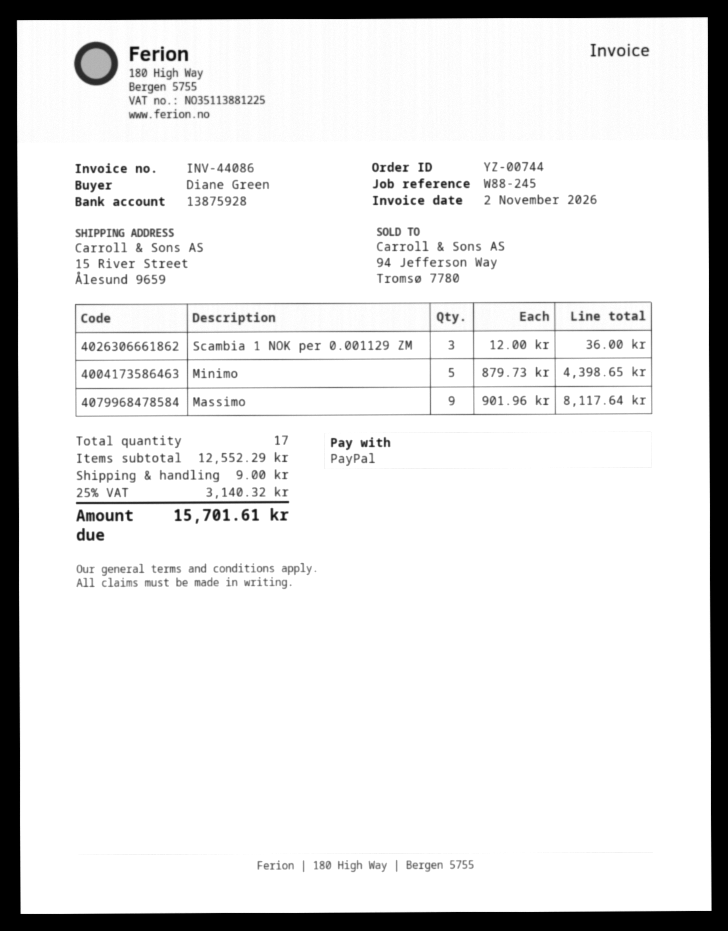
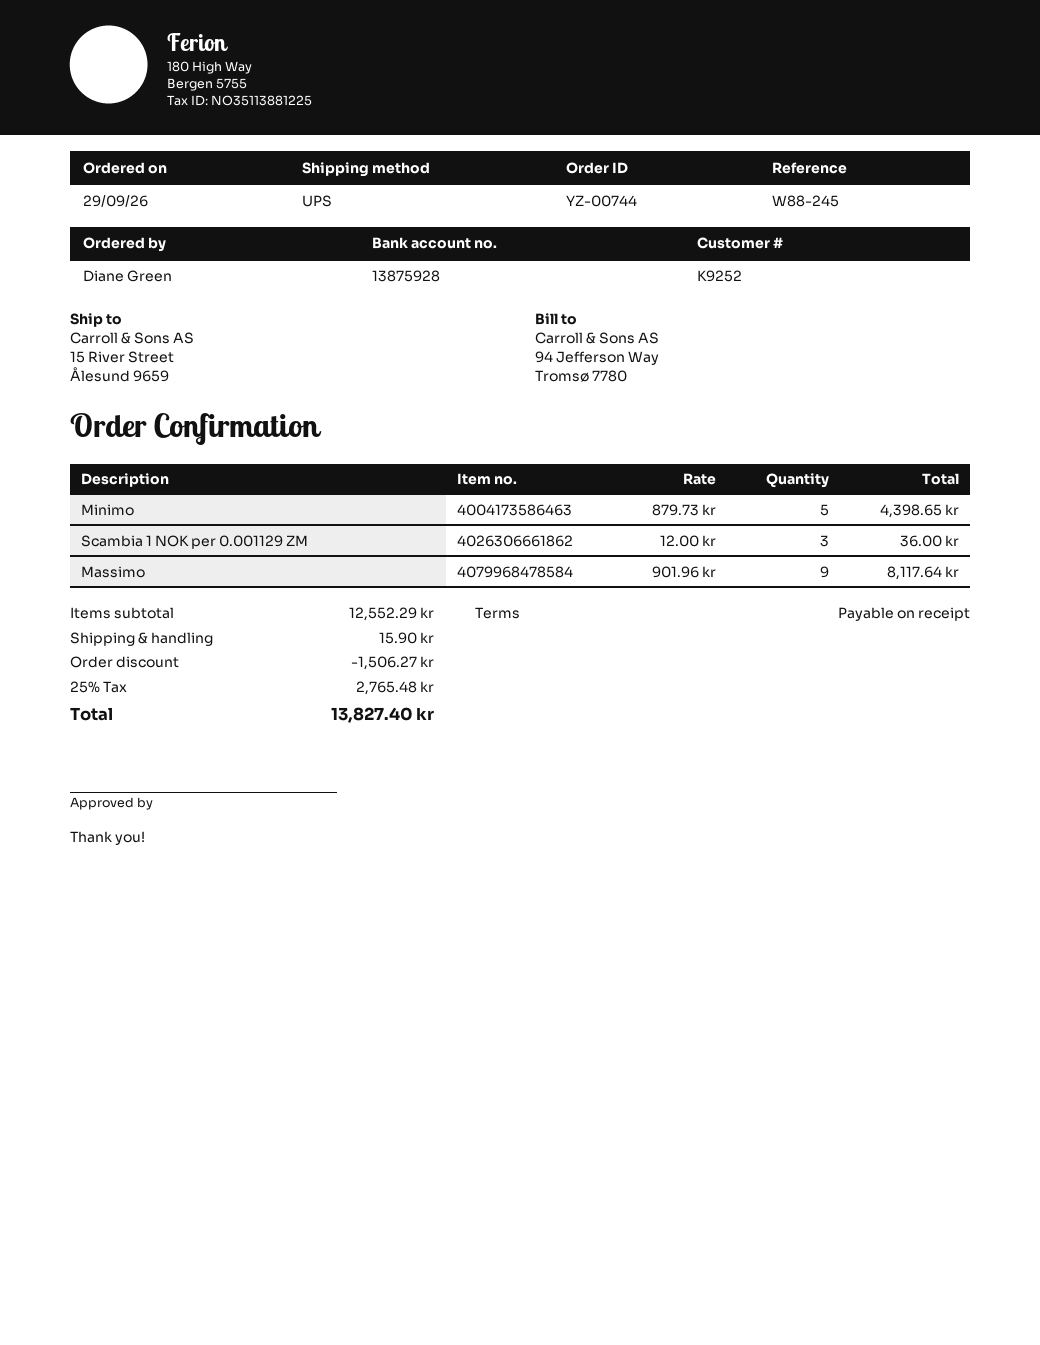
discount: none -> 1506.27
shipping: 9.00 -> 15.90
tax: 25% = 3140.32 -> 25% = 2765.48
total: 15701.61 -> 13827.40

